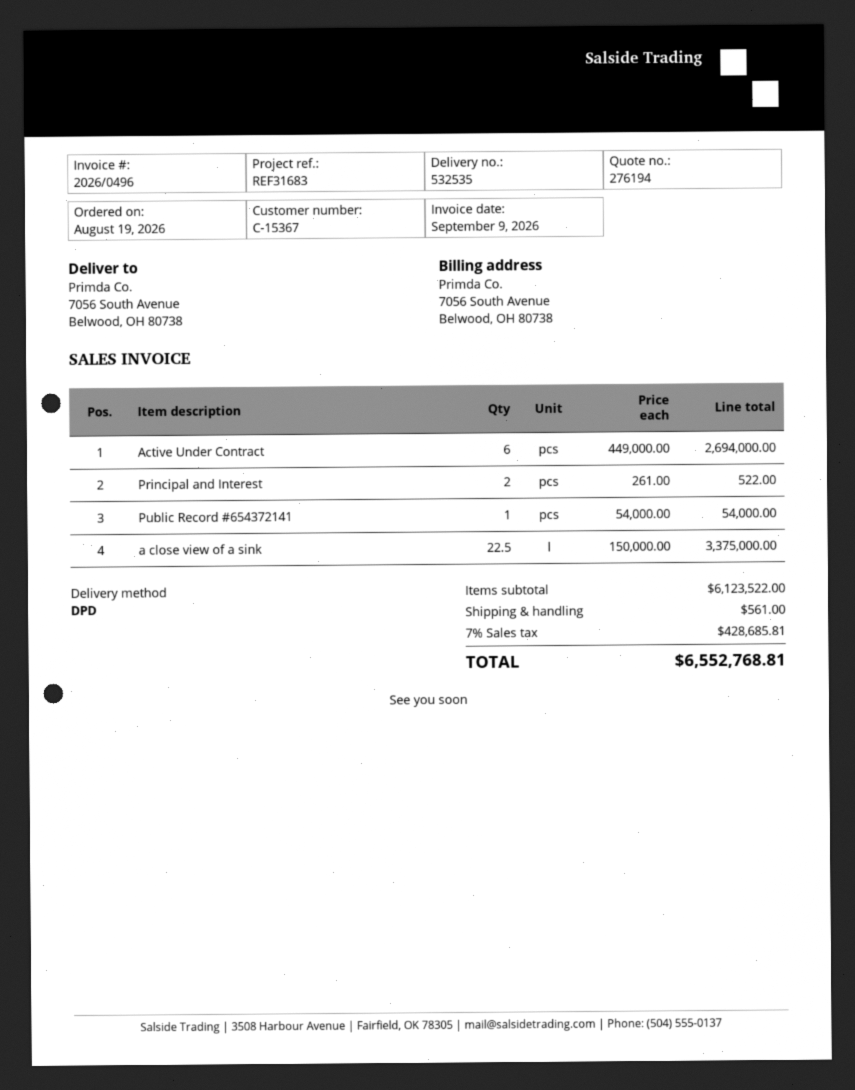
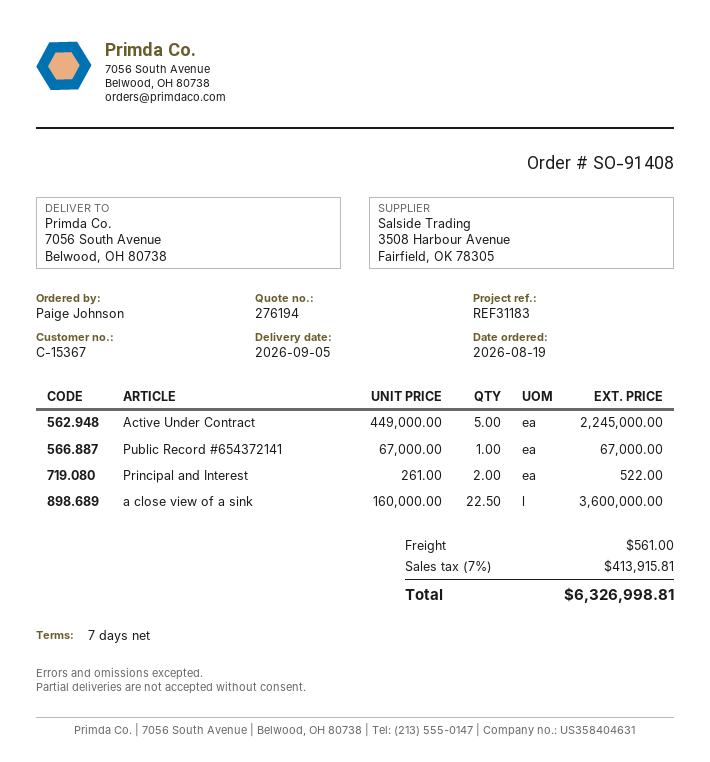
reference: REF31683 -> REF31183
Active Under Contract: 6 x 449000.00 = 2694000.00 -> 5 x 449000.00 = 2245000.00
Public Record #654372141: 1 x 54000.00 = 54000.00 -> 1 x 67000.00 = 67000.00
a close view of a sink: 22.5 x 150000.00 = 3375000.00 -> 22.5 x 160000.00 = 3600000.00
tax: 7% = 428685.81 -> 7% = 413915.81
total: 6552768.81 -> 6326998.81

